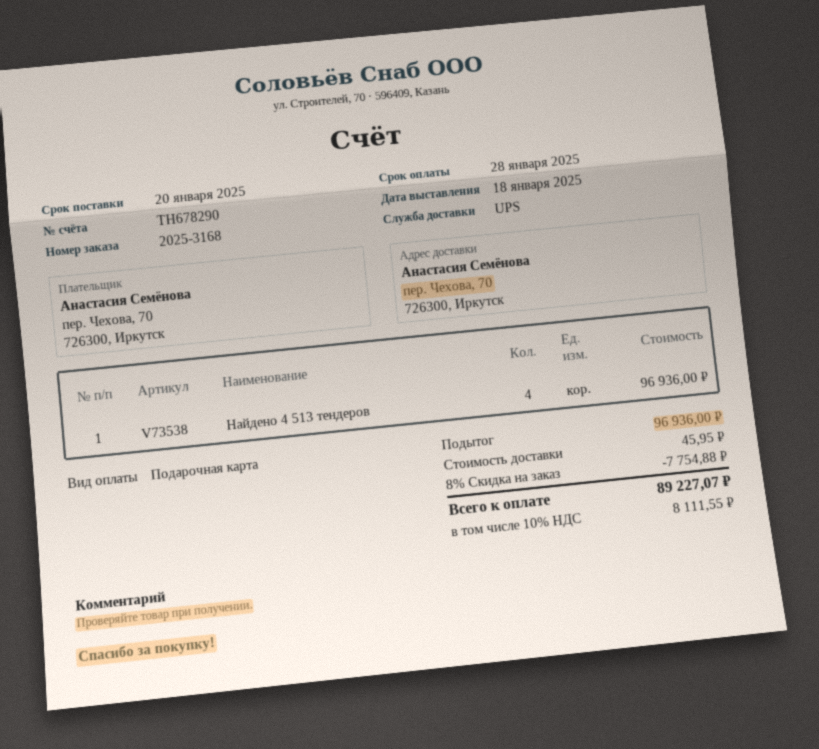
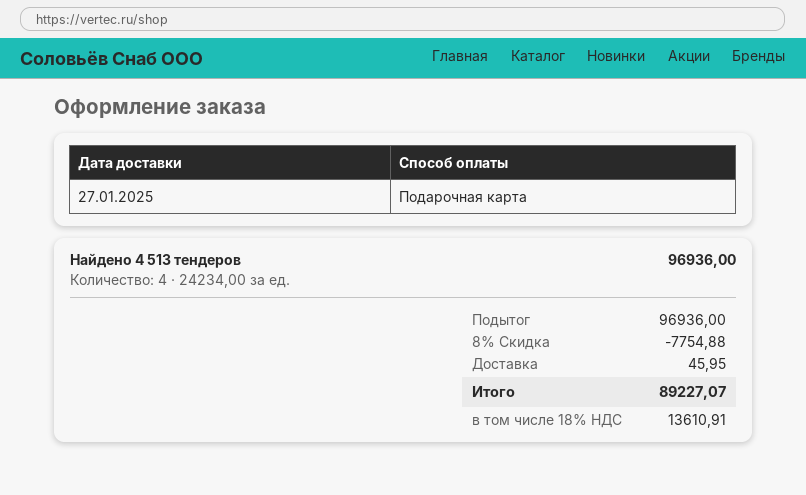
delivery date: 2025-01-20 -> 2025-01-27
tax: 10% = 8111.55 -> 18% = 13610.91

